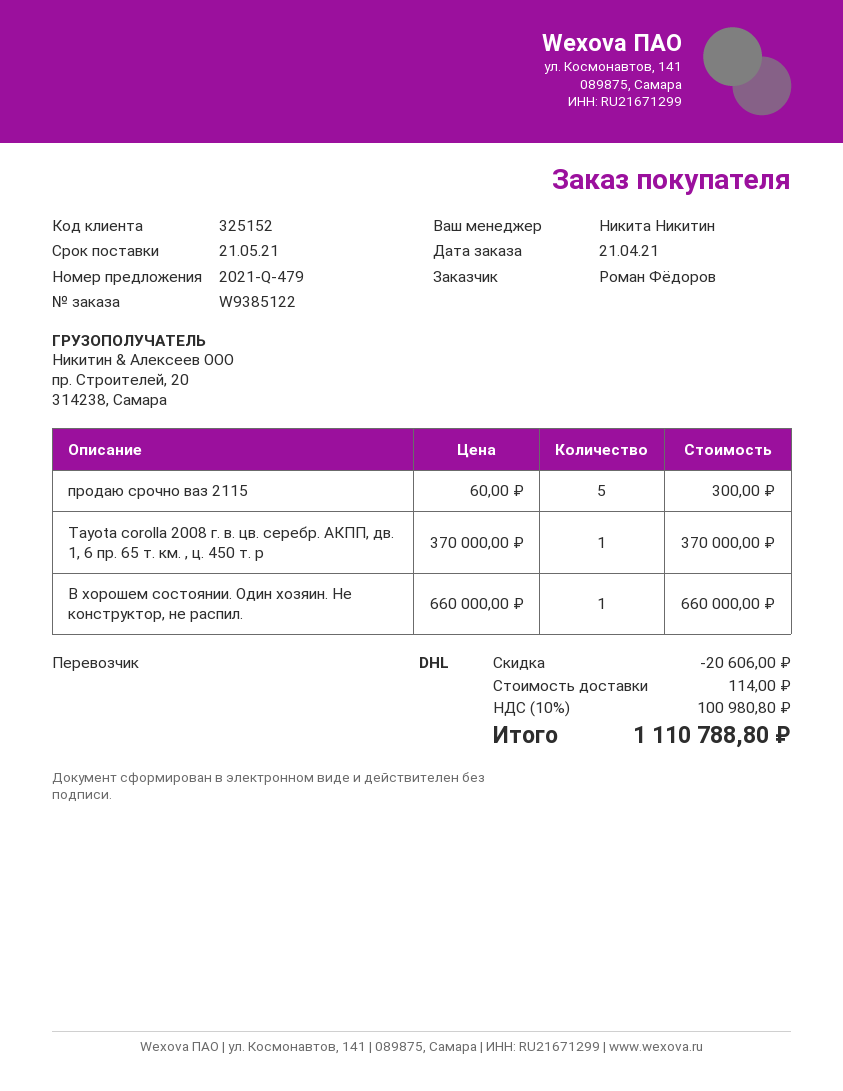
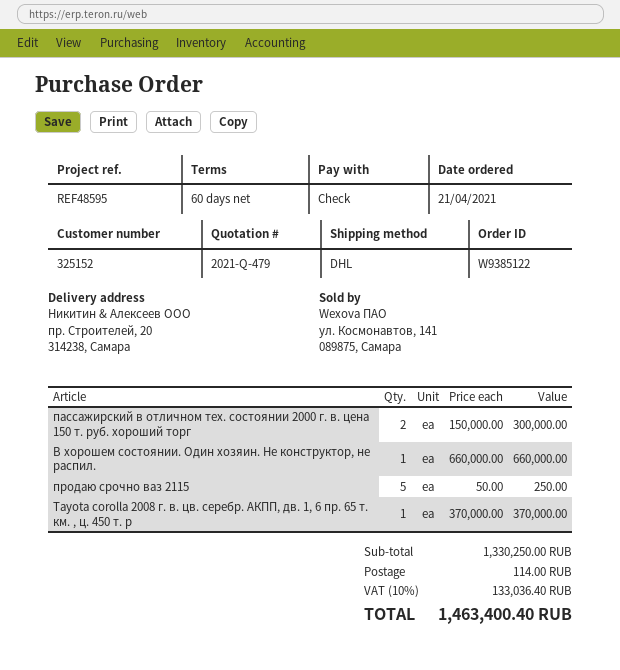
продаю срочно ваз 2115: 5 x 60.00 = 300.00 -> 5 x 50.00 = 250.00
пассажирский в отличном тех. состоянии 2000 г. в. цена 150 т. руб. хороший торг: none -> 2 x 150000.00 = 300000.00
discount: 20606.00 -> none
tax: 10% = 100980.80 -> 10% = 133036.40
total: 1110788.80 -> 1463400.40

